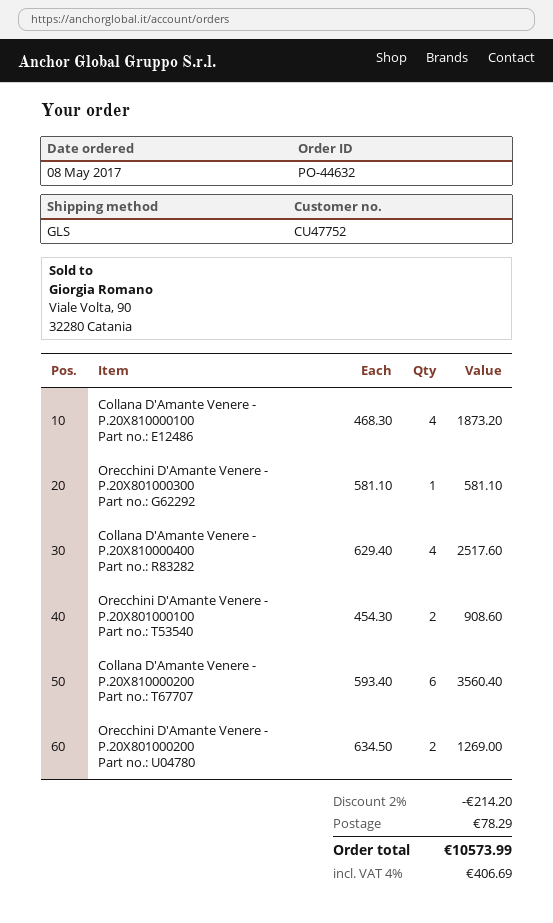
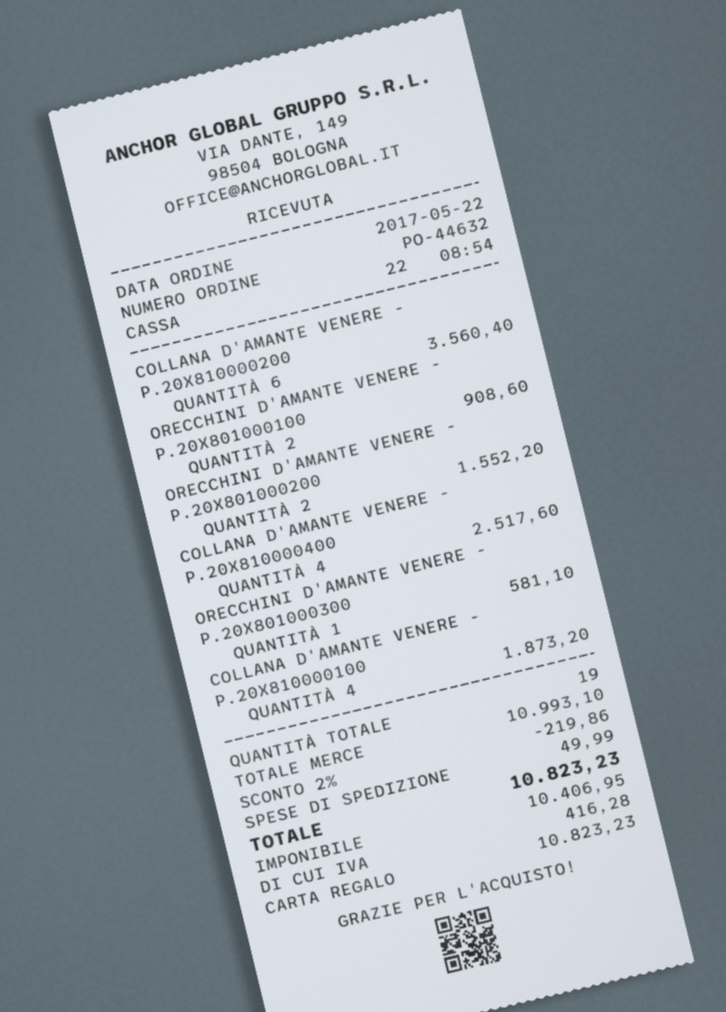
order date: 2017-05-08 -> 2017-05-22
Orecchini D'Amante Venere - P.20X801000200: 2 for 1269.00 -> 2 for 1552.20
discount: 2% = 214.20 -> 2% = 219.86
shipping: 78.29 -> 49.99
tax: 406.69 -> 416.28
total: 10573.99 -> 10823.23

